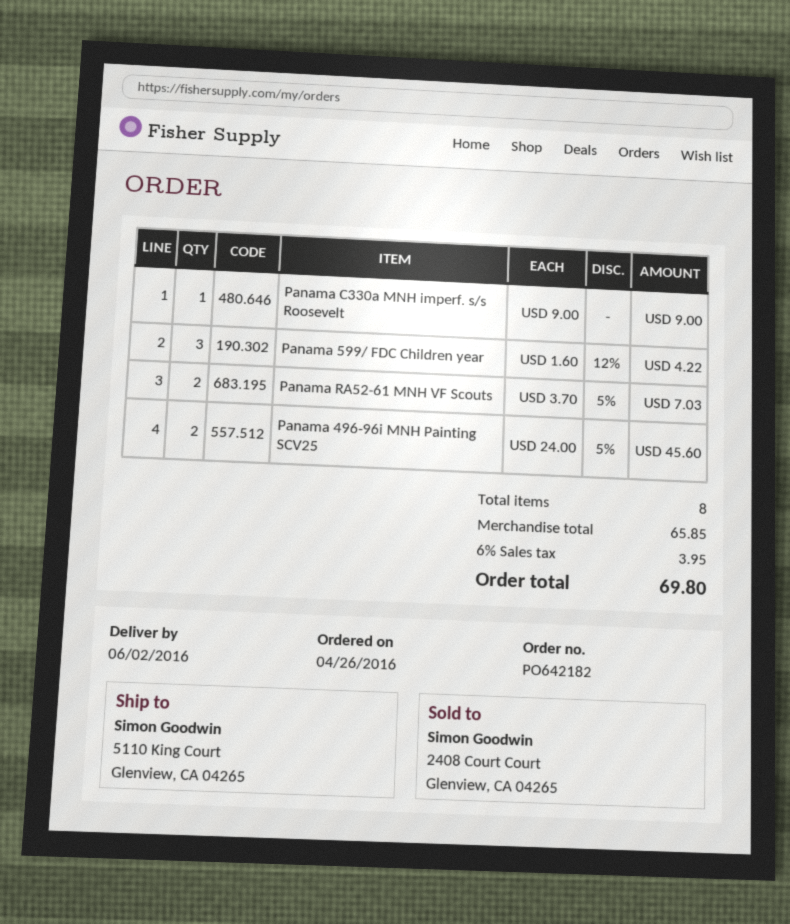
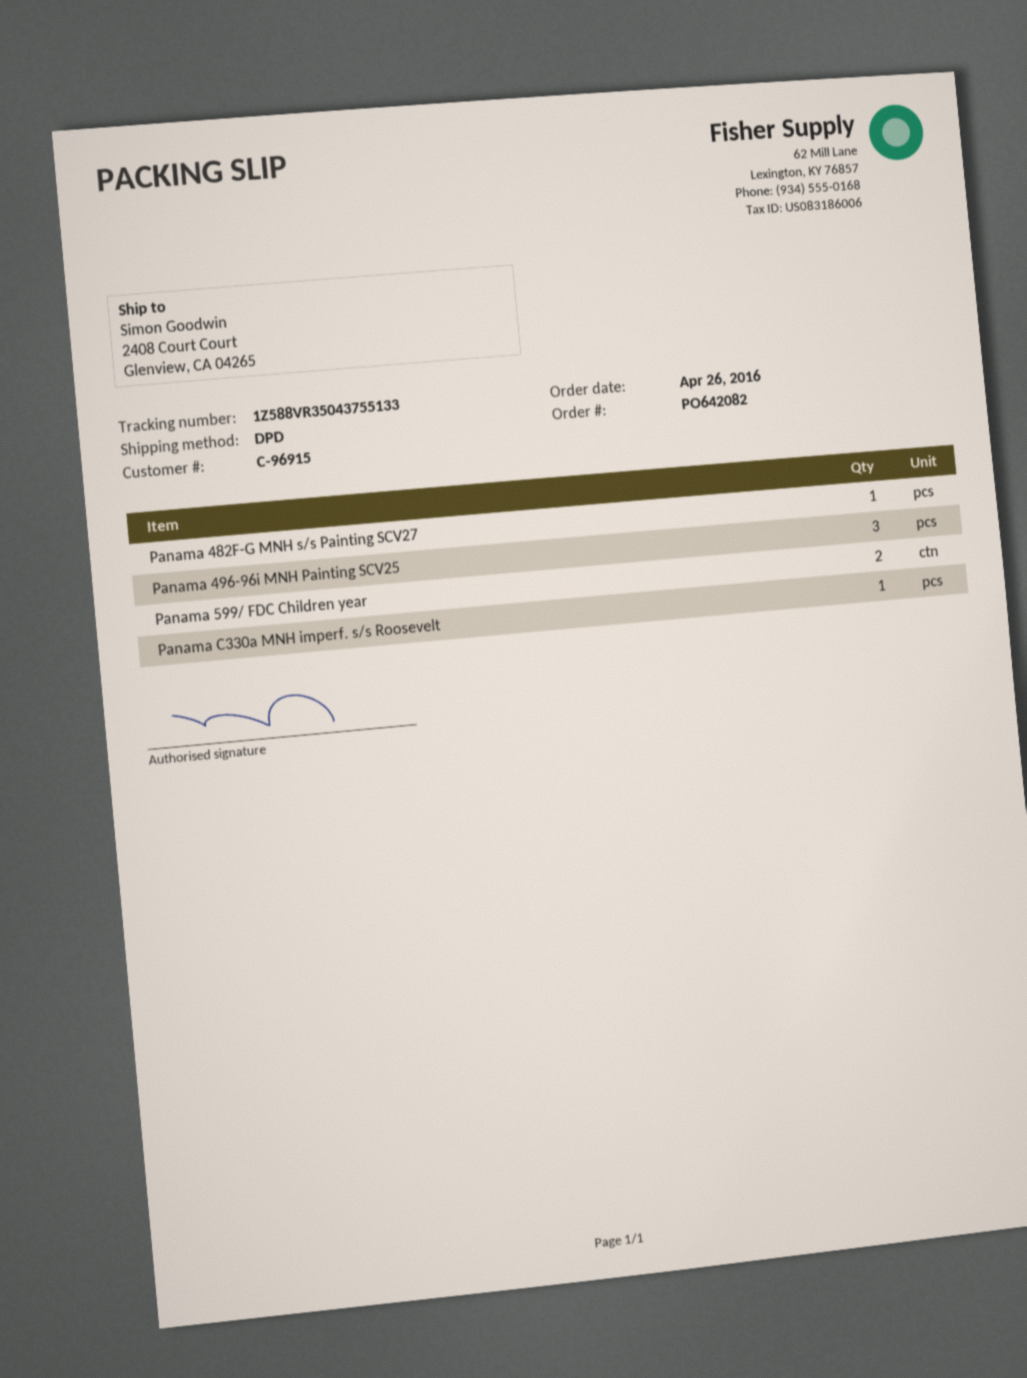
order number: PO642182 -> PO642082
ship to: 5110 King Court, Glenview, CA 04265 -> 2408 Court Court, Glenview, CA 04265
Panama 599/ FDC Children year: 3 -> 2
Panama RA52-61 MNH VF Scouts: 2 -> none
Panama 496-96i MNH Painting SCV25: 2 -> 3
Panama 482F-G MNH s/s Painting SCV27: none -> 1

